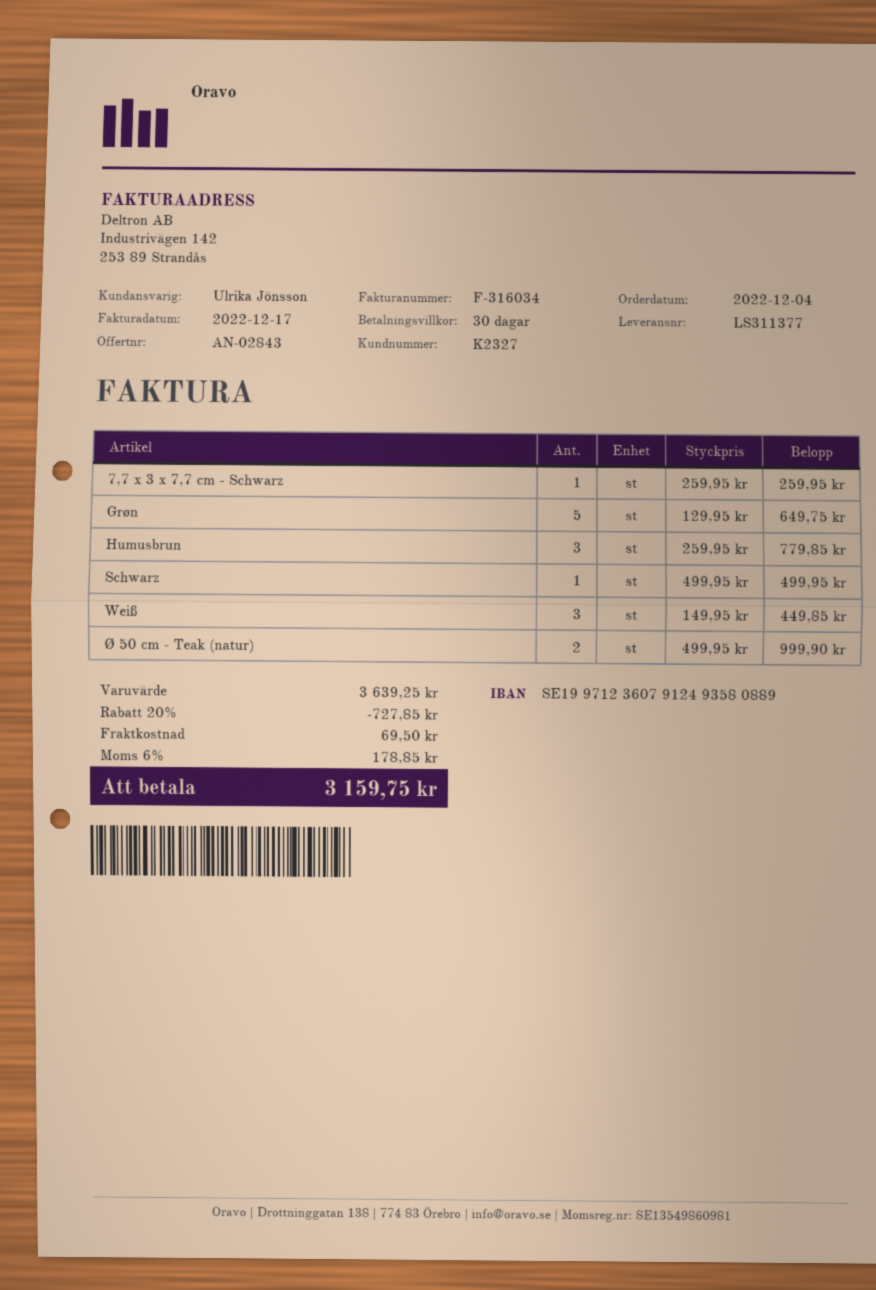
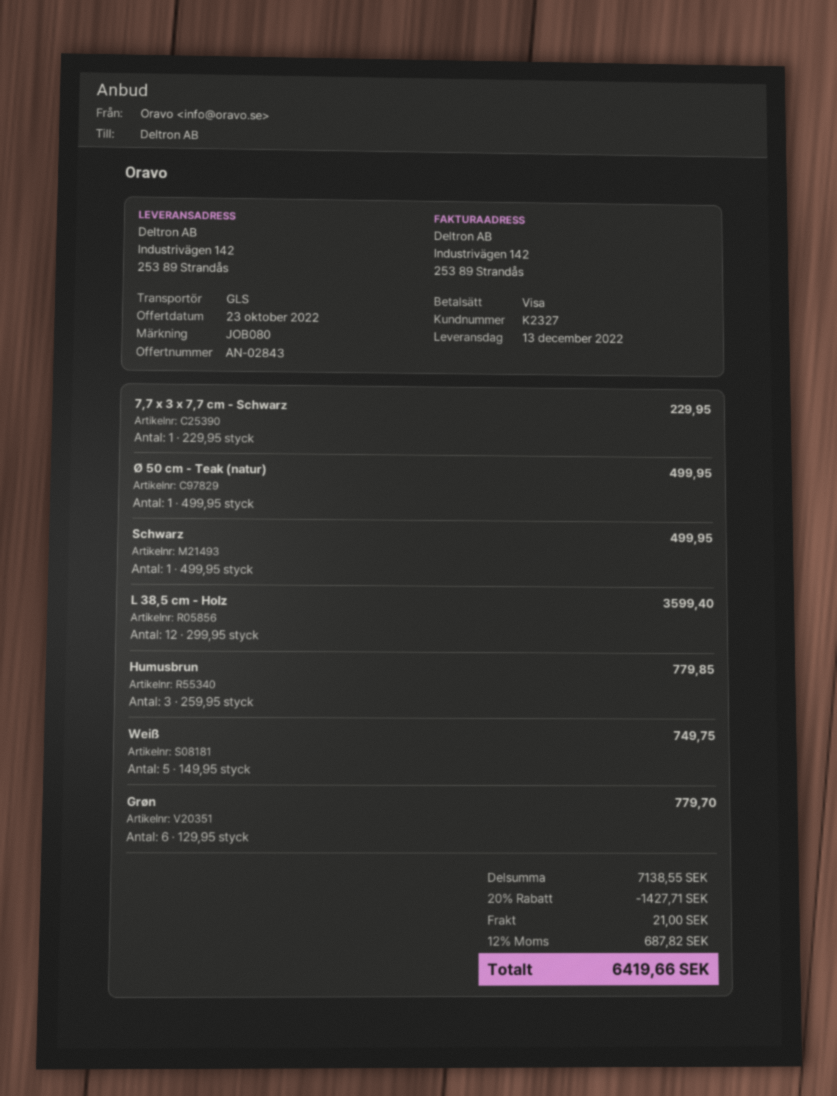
7,7 x 3 x 7,7 cm - Schwarz: 1 x 259.95 = 259.95 -> 1 x 229.95 = 229.95
Grøn: 5 x 129.95 = 649.75 -> 6 x 129.95 = 779.70
Weiß: 3 x 149.95 = 449.85 -> 5 x 149.95 = 749.75
Ø 50 cm - Teak (natur): 2 x 499.95 = 999.90 -> 1 x 499.95 = 499.95
L 38,5 cm - Holz: none -> 12 x 299.95 = 3599.40
subtotal: 3639.25 -> 7138.55
discount: 20% = 727.85 -> 20% = 1427.71
shipping: 69.50 -> 21.00
tax: 6% = 178.85 -> 12% = 687.82
total: 3159.75 -> 6419.66

